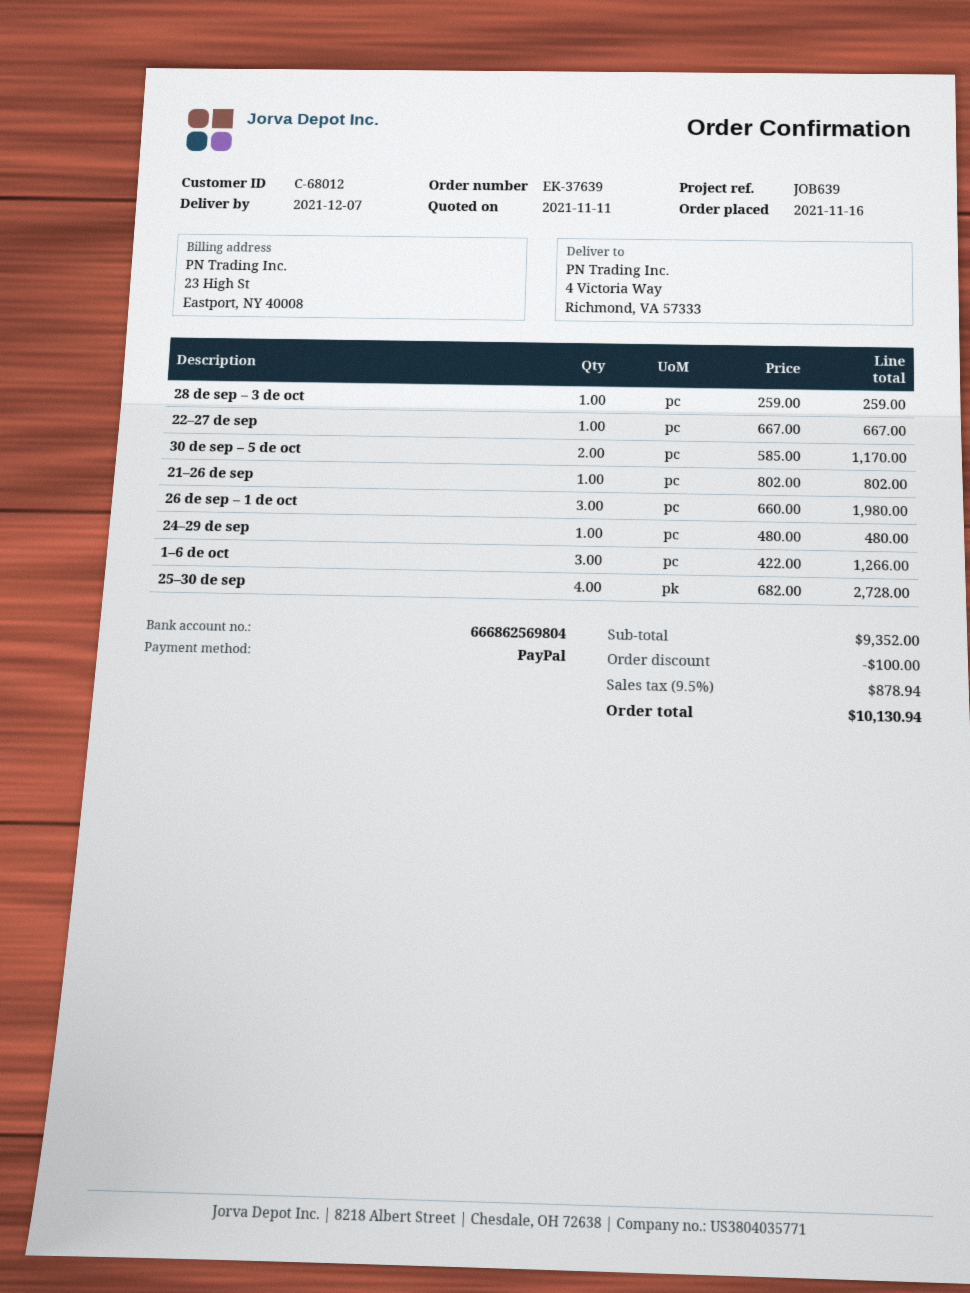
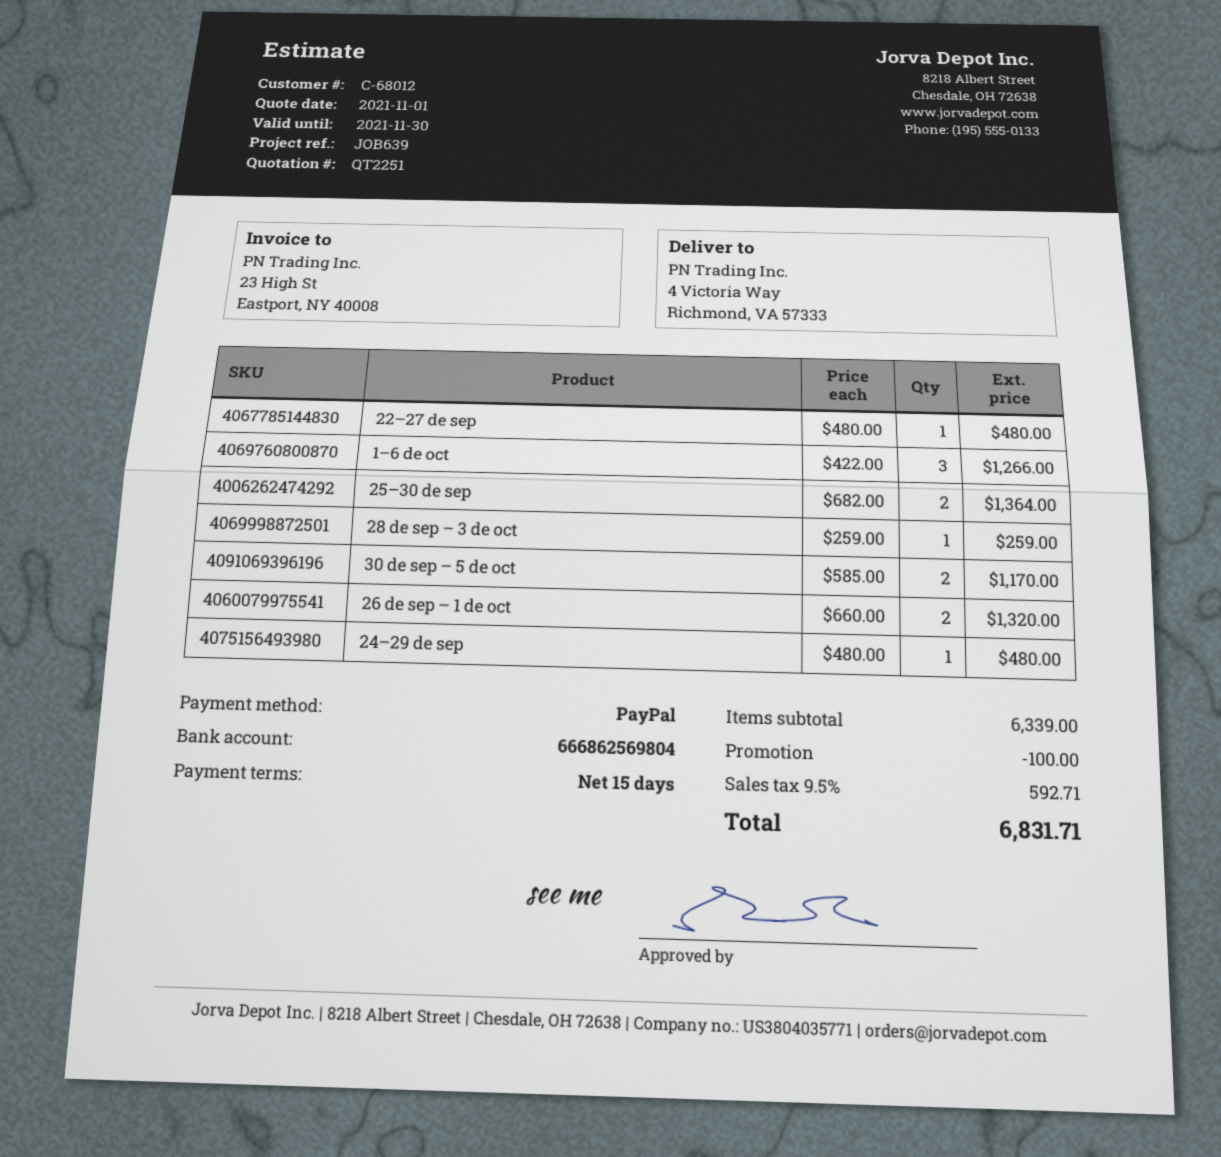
quote date: 2021-11-11 -> 2021-11-01
22–27 de sep: 1 x 667.00 = 667.00 -> 1 x 480.00 = 480.00
21–26 de sep: 1 x 802.00 = 802.00 -> none
26 de sep – 1 de oct: 3 x 660.00 = 1980.00 -> 2 x 660.00 = 1320.00
25–30 de sep: 4 x 682.00 = 2728.00 -> 2 x 682.00 = 1364.00
subtotal: 9352.00 -> 6339.00
tax: 9.5% = 878.94 -> 9.5% = 592.71
total: 10130.94 -> 6831.71

